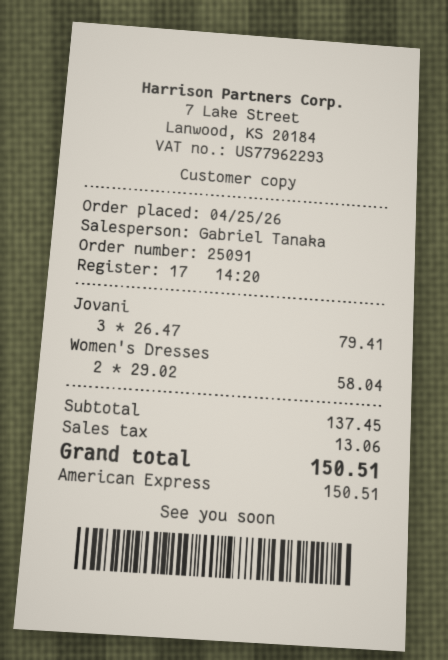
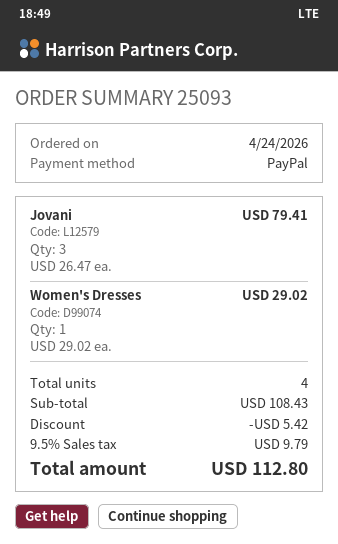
order number: 25091 -> 25093
order date: 2026-04-25 -> 2026-04-24
payment method: American Express -> PayPal
Women's Dresses: 2 x 29.02 = 58.04 -> 1 x 29.02 = 29.02
subtotal: 137.45 -> 108.43
discount: none -> 5.42
tax: 13.06 -> 9.79
total: 150.51 -> 112.80

